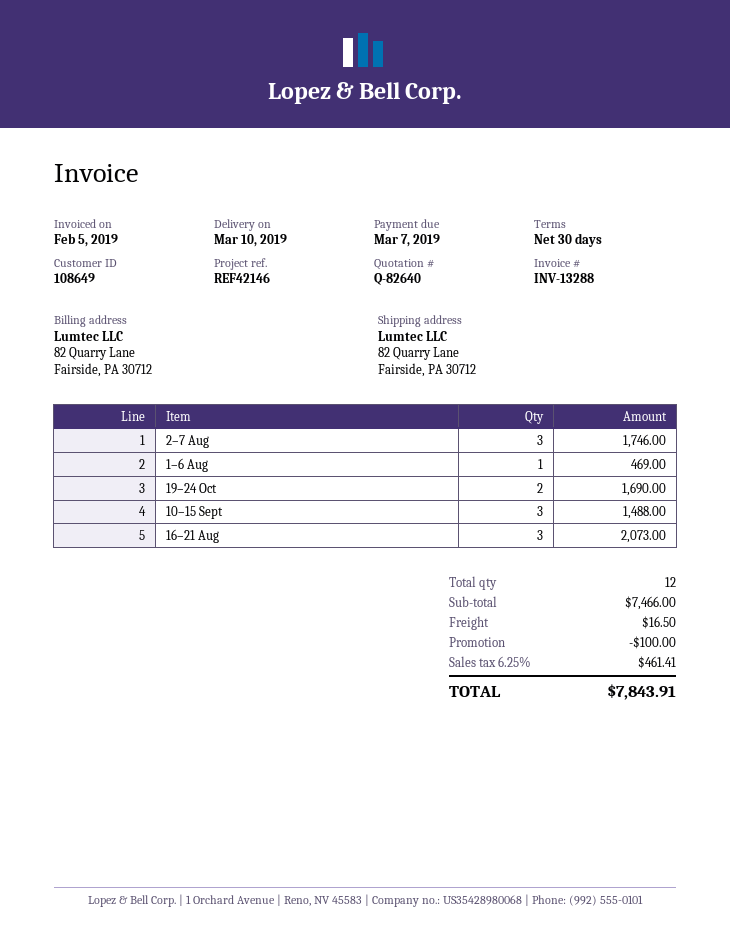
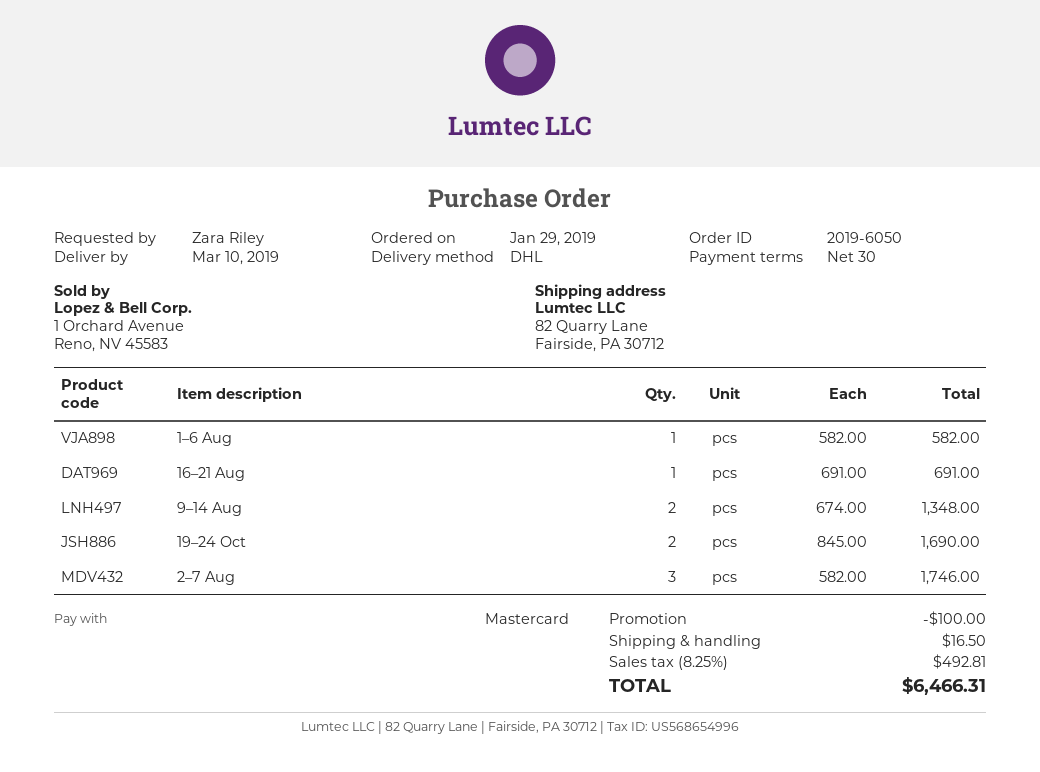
1–6 Aug: 1 for 469.00 -> 1 for 582.00
10–15 Sept: 3 for 1488.00 -> none
16–21 Aug: 3 for 2073.00 -> 1 for 691.00
9–14 Aug: none -> 2 for 1348.00
tax: 6.25% = 461.41 -> 8.25% = 492.81
total: 7843.91 -> 6466.31

